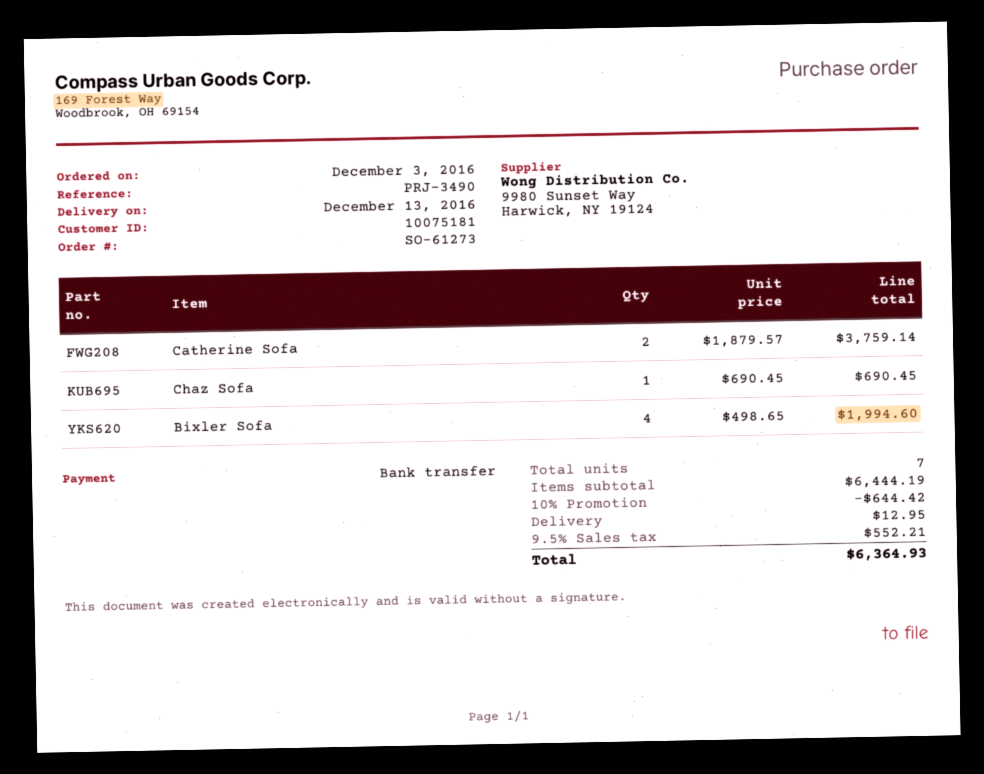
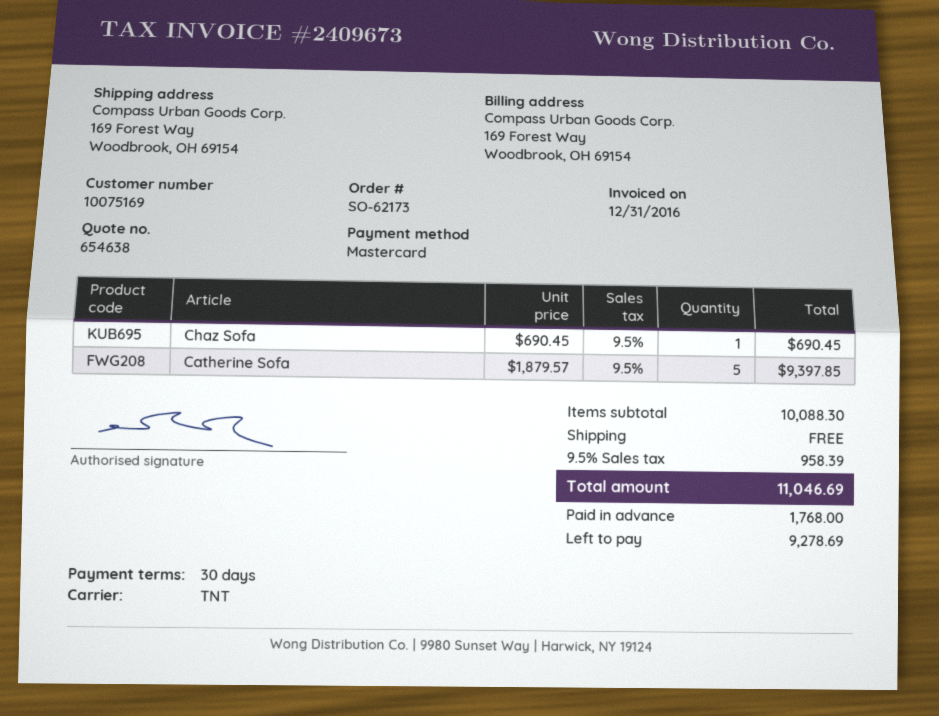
order number: SO-61273 -> SO-62173
customer number: 10075181 -> 10075169
payment method: bank transfer -> Mastercard
Catherine Sofa: 2 x 1879.57 = 3759.14 -> 5 x 1879.57 = 9397.85
Bixler Sofa: 4 x 498.65 = 1994.60 -> none
subtotal: 6444.19 -> 10088.30
discount: 10% = 644.42 -> none
shipping: 12.95 -> 0.00
tax: 9.5% = 552.21 -> 9.5% = 958.39
total: 6364.93 -> 11046.69

